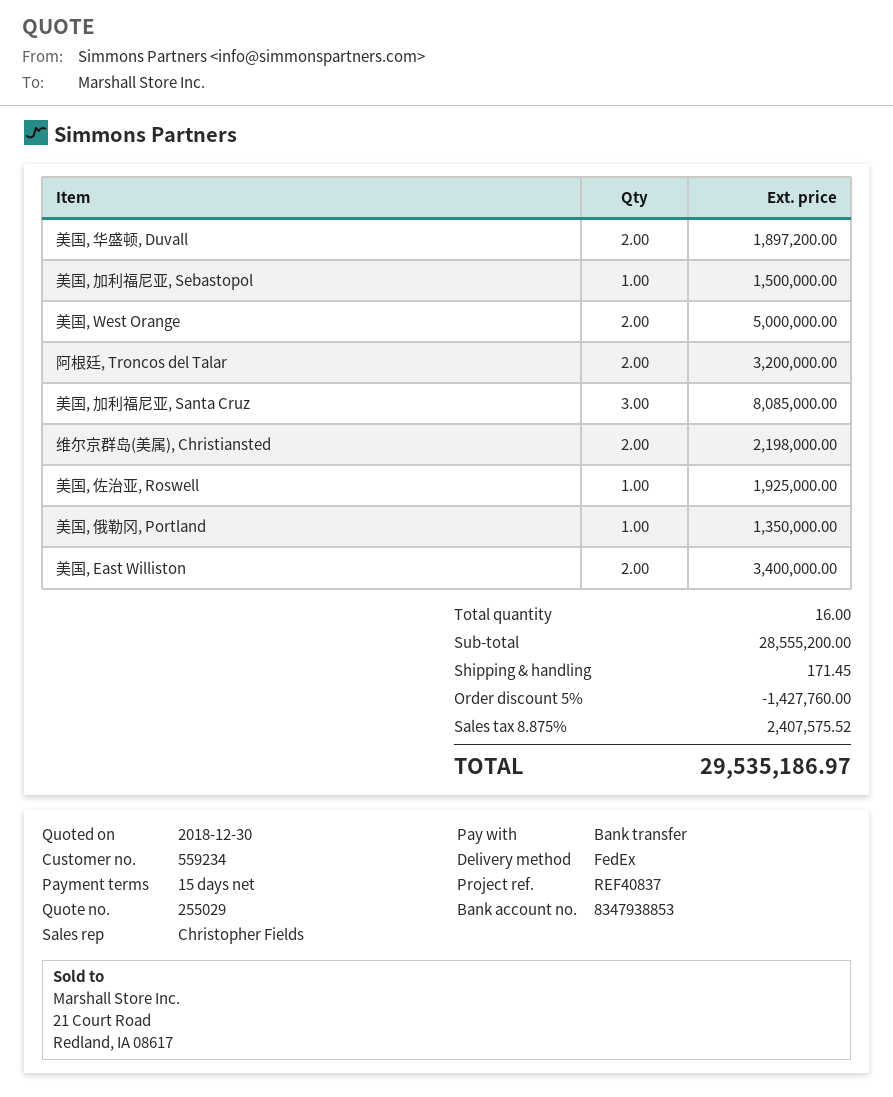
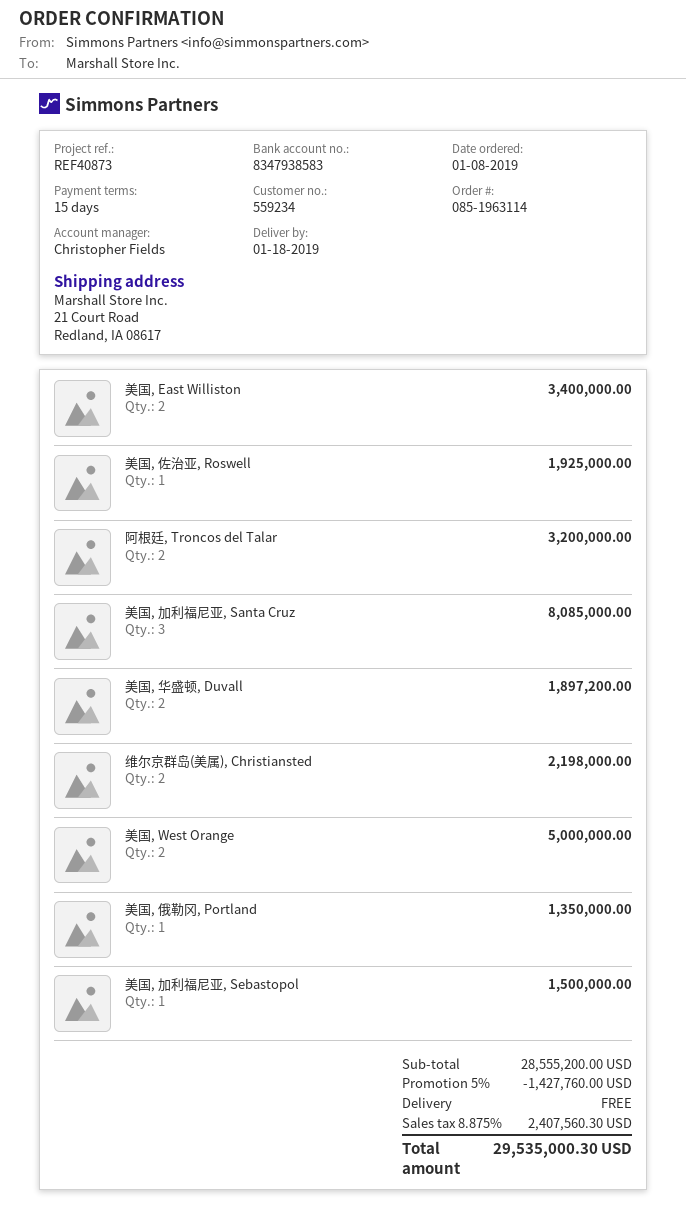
reference: REF40837 -> REF40873
bank account: 8347938853 -> 8347938583
shipping: 171.45 -> 0.00
tax: 8.875% = 2407575.52 -> 8.875% = 2407560.30
total: 29535186.97 -> 29535000.30

